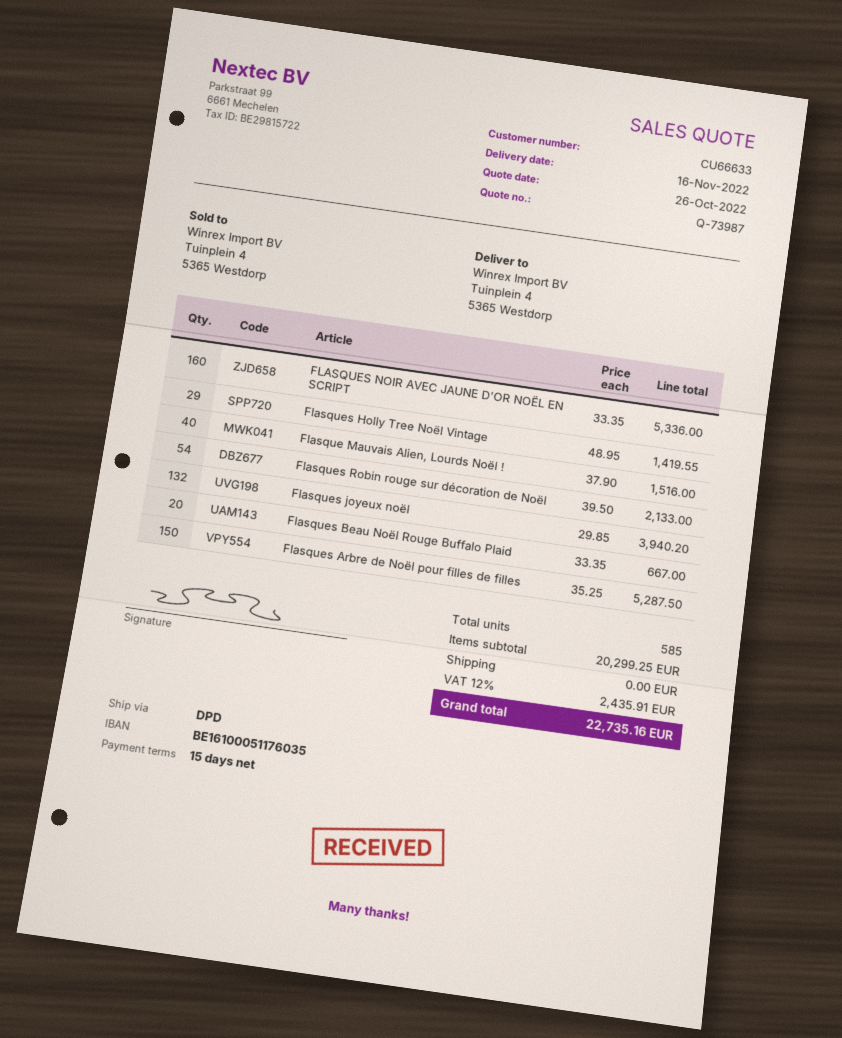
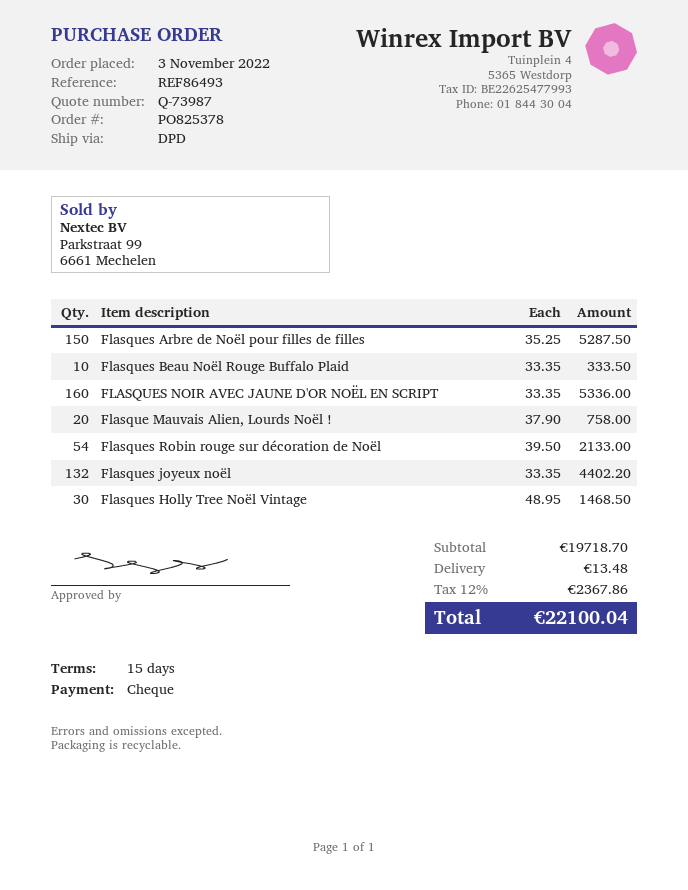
Flasques Holly Tree Noël Vintage: 29 x 48.95 = 1419.55 -> 30 x 48.95 = 1468.50
Flasque Mauvais Alien, Lourds Noël !: 40 x 37.90 = 1516.00 -> 20 x 37.90 = 758.00
Flasques joyeux noël: 132 x 29.85 = 3940.20 -> 132 x 33.35 = 4402.20
Flasques Beau Noël Rouge Buffalo Plaid: 20 x 33.35 = 667.00 -> 10 x 33.35 = 333.50
subtotal: 20299.25 -> 19718.70
shipping: 0.00 -> 13.48
tax: 12% = 2435.91 -> 12% = 2367.86
total: 22735.16 -> 22100.04

